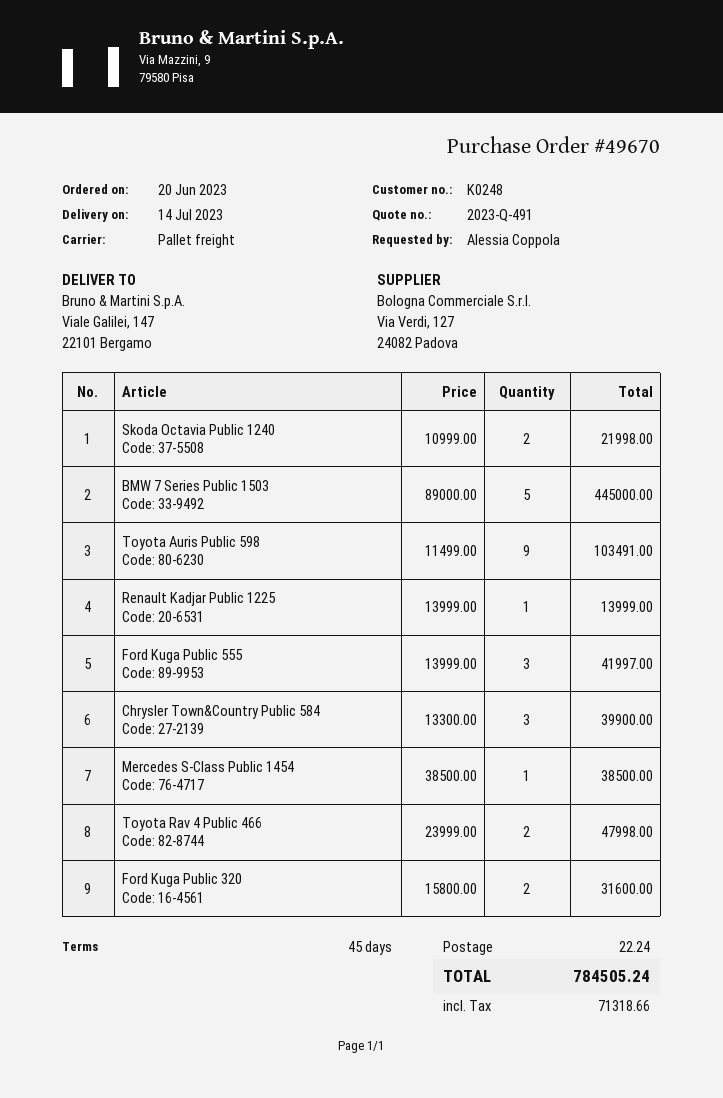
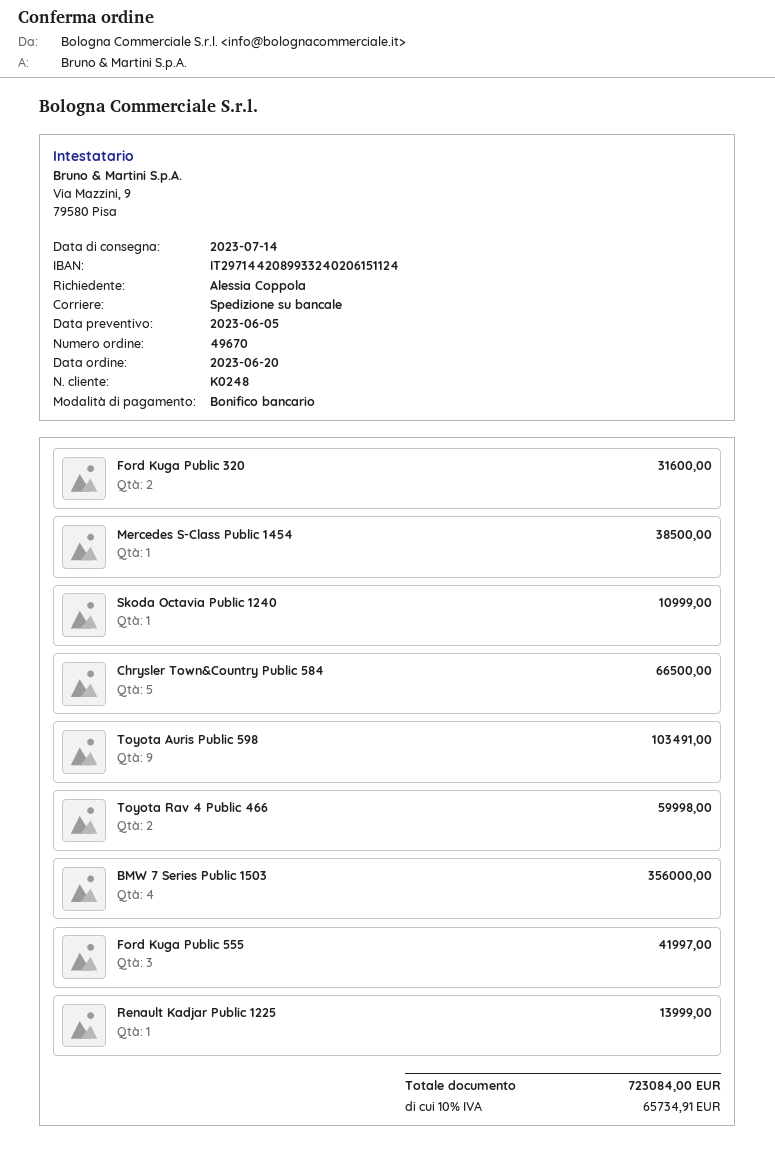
Skoda Octavia Public 1240: 2 for 21998.00 -> 1 for 10999.00
BMW 7 Series Public 1503: 5 for 445000.00 -> 4 for 356000.00
Chrysler Town&Country Public 584: 3 for 39900.00 -> 5 for 66500.00
Toyota Rav 4 Public 466: 2 for 47998.00 -> 2 for 59998.00
shipping: 22.24 -> none
tax: 71318.66 -> 65734.91
total: 784505.24 -> 723084.00

